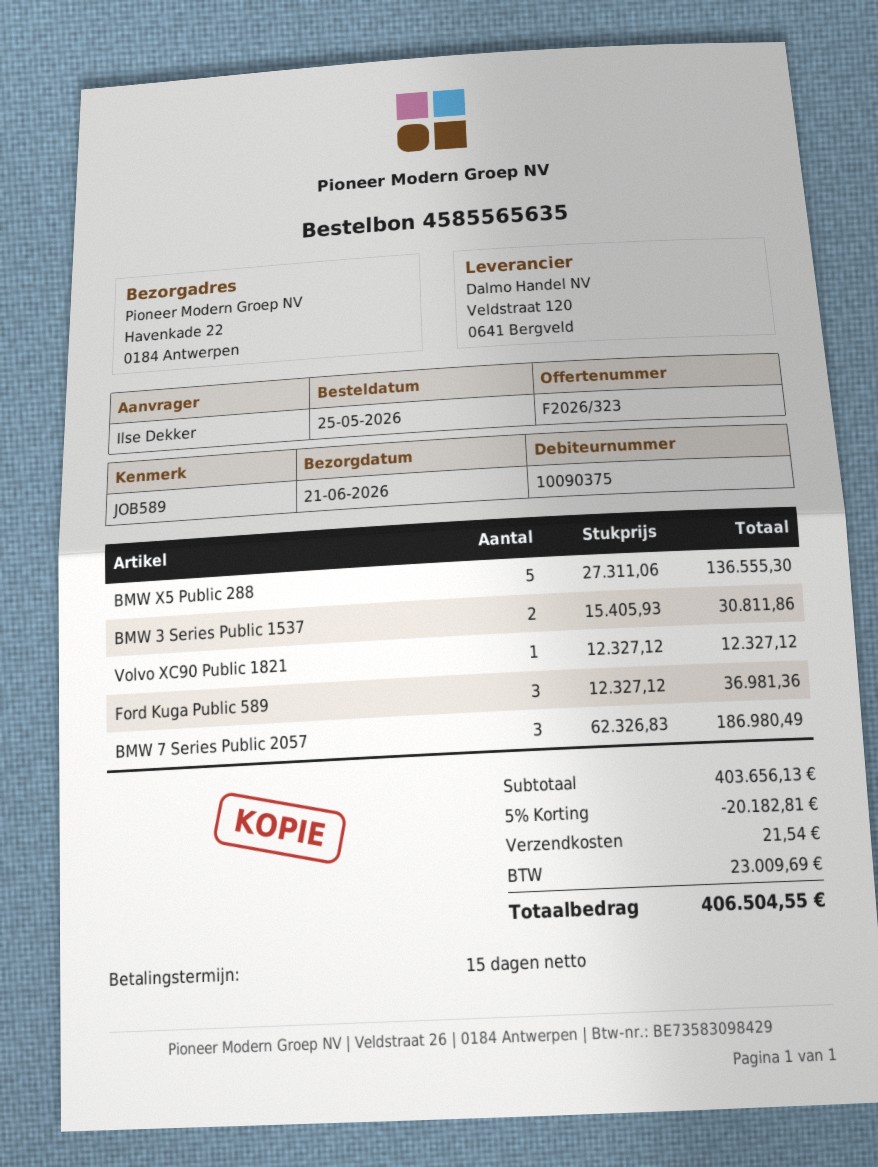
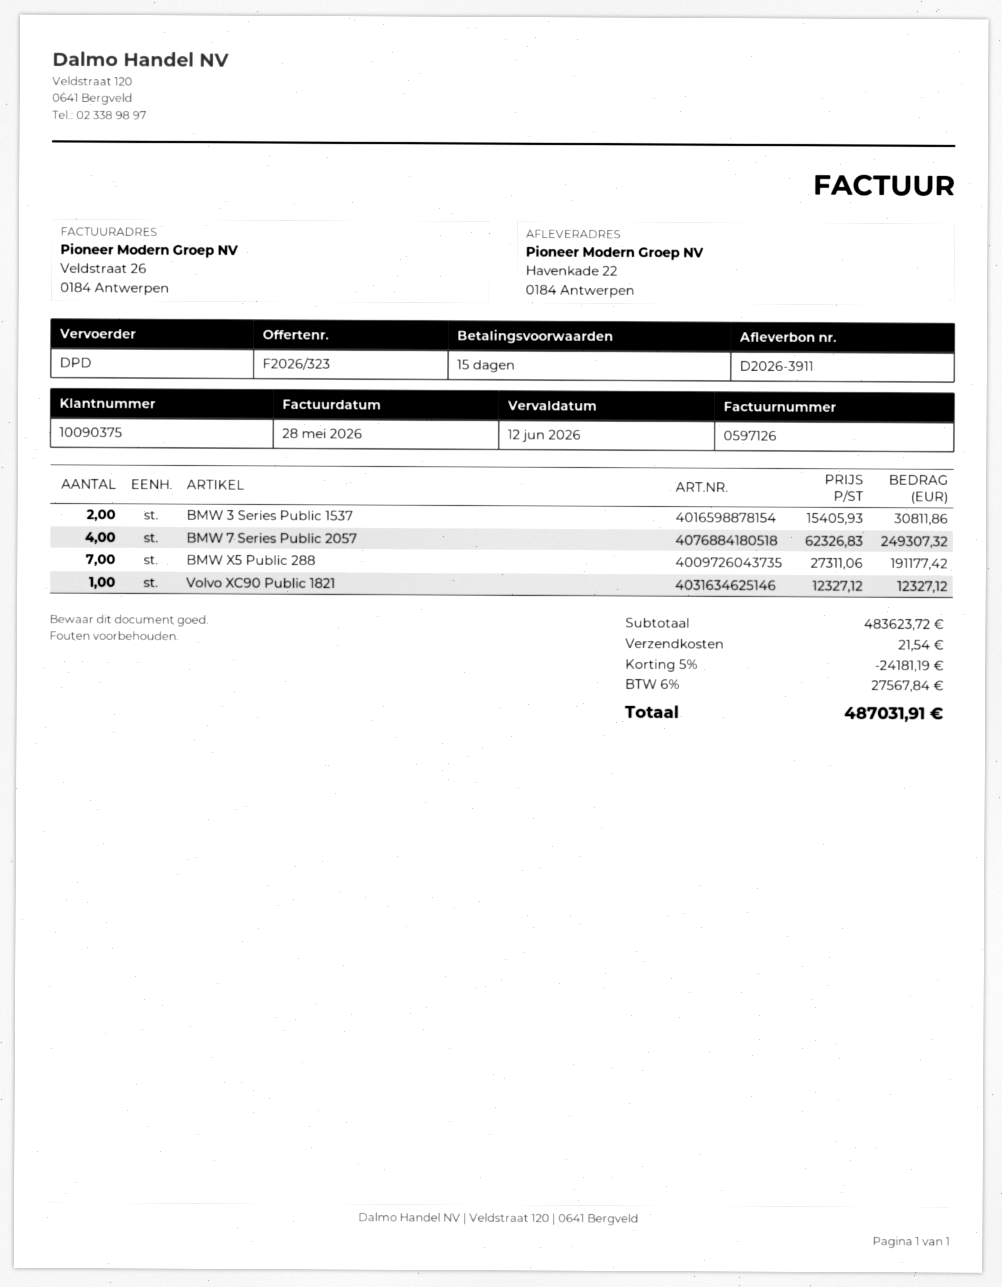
BMW X5 Public 288: 5 x 27311.06 = 136555.30 -> 7 x 27311.06 = 191177.42
Ford Kuga Public 589: 3 x 12327.12 = 36981.36 -> none
BMW 7 Series Public 2057: 3 x 62326.83 = 186980.49 -> 4 x 62326.83 = 249307.32
subtotal: 403656.13 -> 483623.72
discount: 5% = 20182.81 -> 5% = 24181.19
tax: 23009.69 -> 27567.84
total: 406504.55 -> 487031.91

